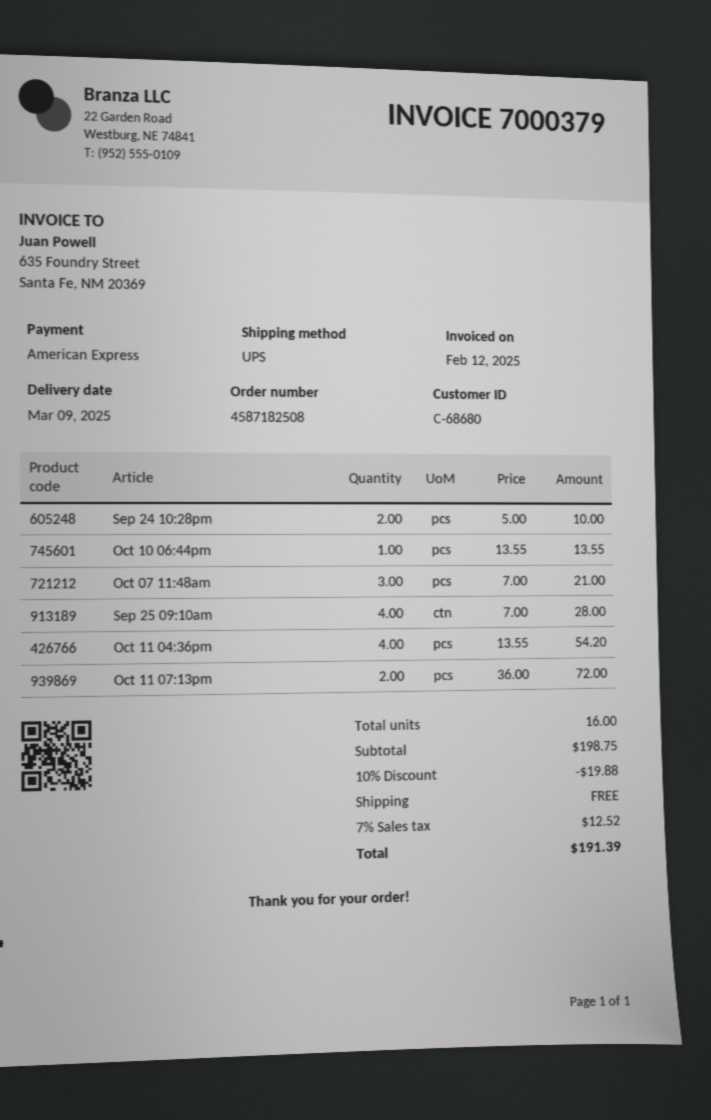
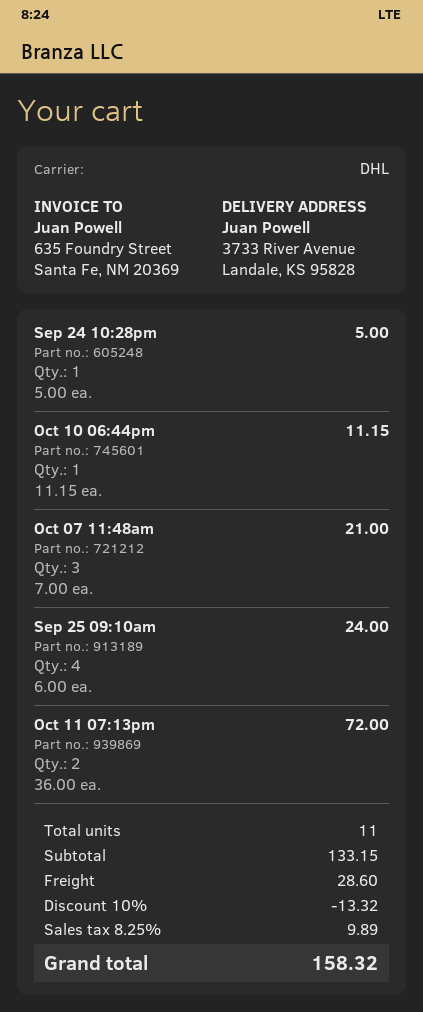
shipping method: UPS -> DHL
Sep 24 10:28pm: 2 x 5.00 = 10.00 -> 1 x 5.00 = 5.00
Oct 10 06:44pm: 1 x 13.55 = 13.55 -> 1 x 11.15 = 11.15
Sep 25 09:10am: 4 x 7.00 = 28.00 -> 4 x 6.00 = 24.00
Oct 11 04:36pm: 4 x 13.55 = 54.20 -> none
total quantity: 16 -> 11
subtotal: 198.75 -> 133.15
discount: 10% = 19.88 -> 10% = 13.32
shipping: 0.00 -> 28.60
tax: 7% = 12.52 -> 8.25% = 9.89
total: 191.39 -> 158.32

